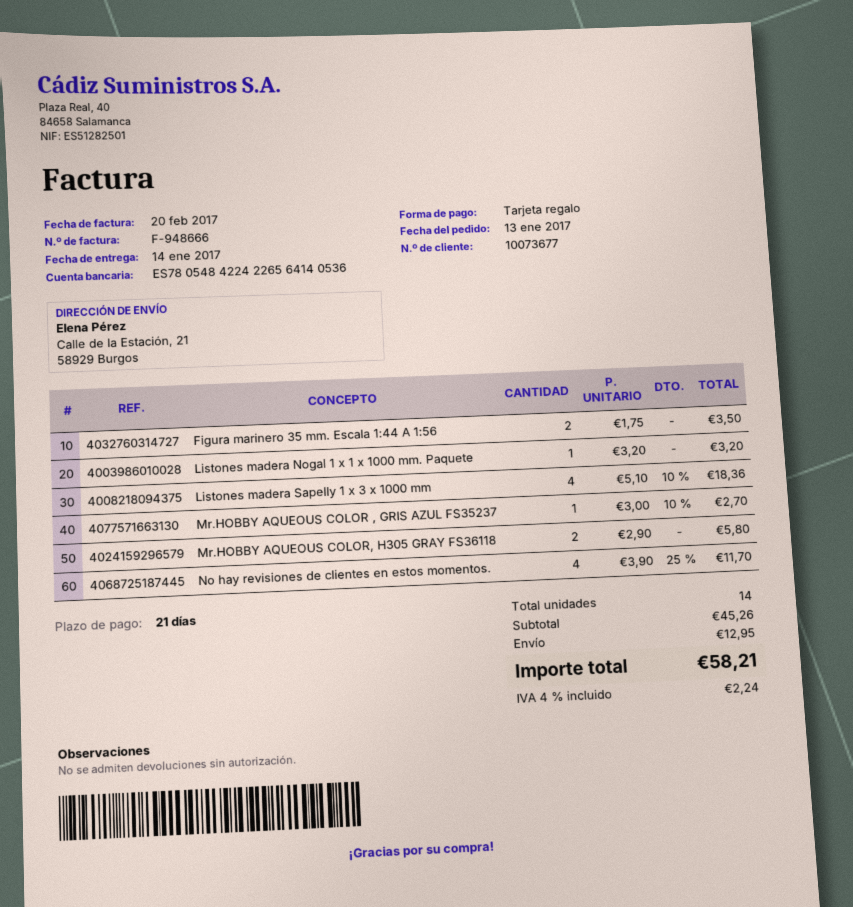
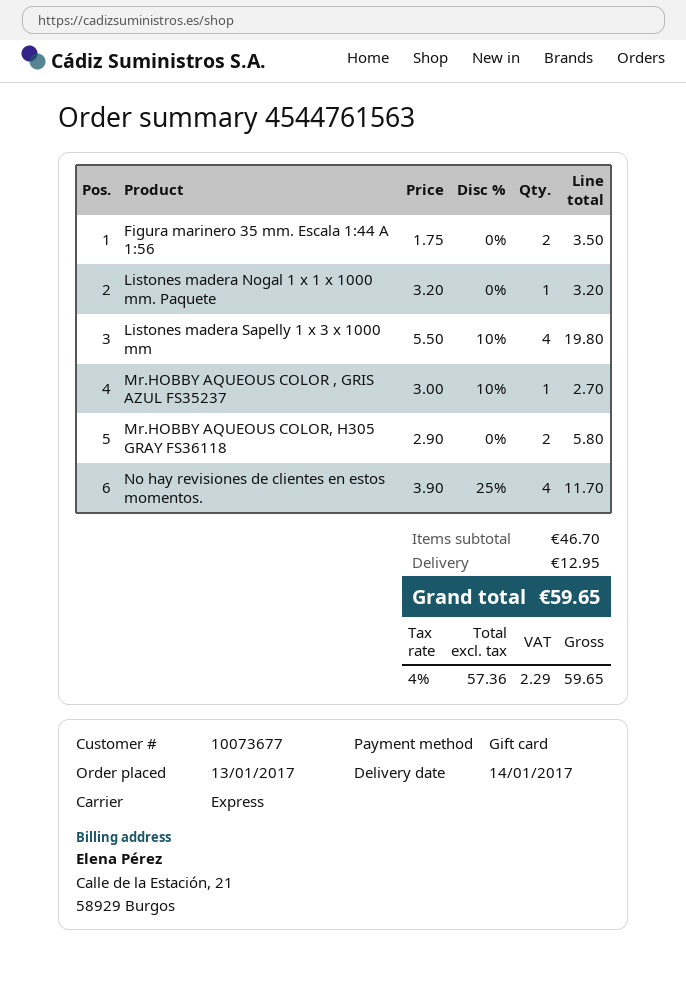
Listones madera Sapelly 1 x 3 x 1000 mm: 4 x 5.10 - 10% = 18.36 -> 4 x 5.50 - 10% = 19.80
subtotal: 45.26 -> 46.70
tax: 4% = 2.24 -> 4% = 2.29
total: 58.21 -> 59.65

